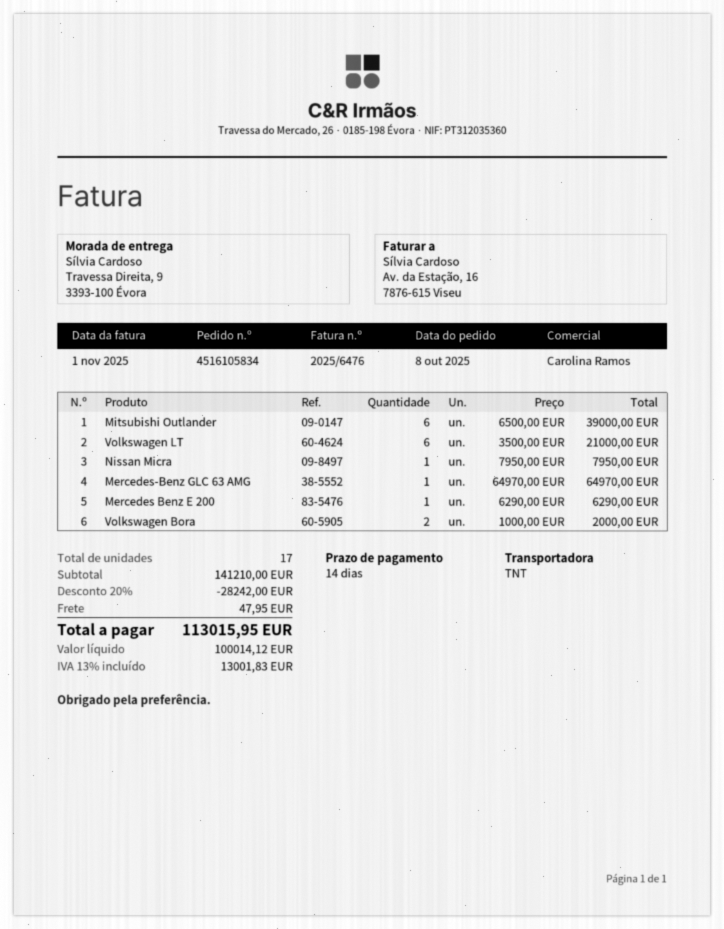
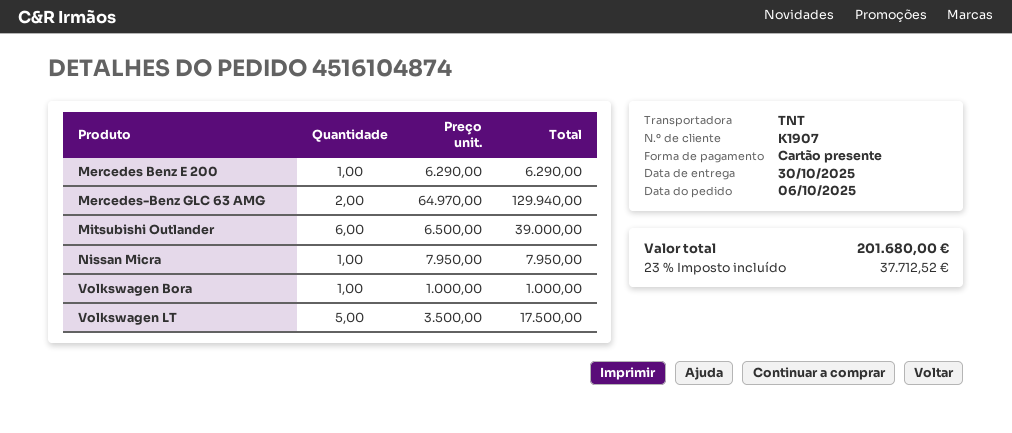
order number: 4516105834 -> 4516104874
order date: 2025-10-08 -> 2025-10-06
Volkswagen LT: 6 x 3500.00 = 21000.00 -> 5 x 3500.00 = 17500.00
Mercedes-Benz GLC 63 AMG: 1 x 64970.00 = 64970.00 -> 2 x 64970.00 = 129940.00
Volkswagen Bora: 2 x 1000.00 = 2000.00 -> 1 x 1000.00 = 1000.00
discount: 20% = 28242.00 -> none
shipping: 47.95 -> none
tax: 13% = 13001.83 -> 23% = 37712.52
total: 113015.95 -> 201680.00

